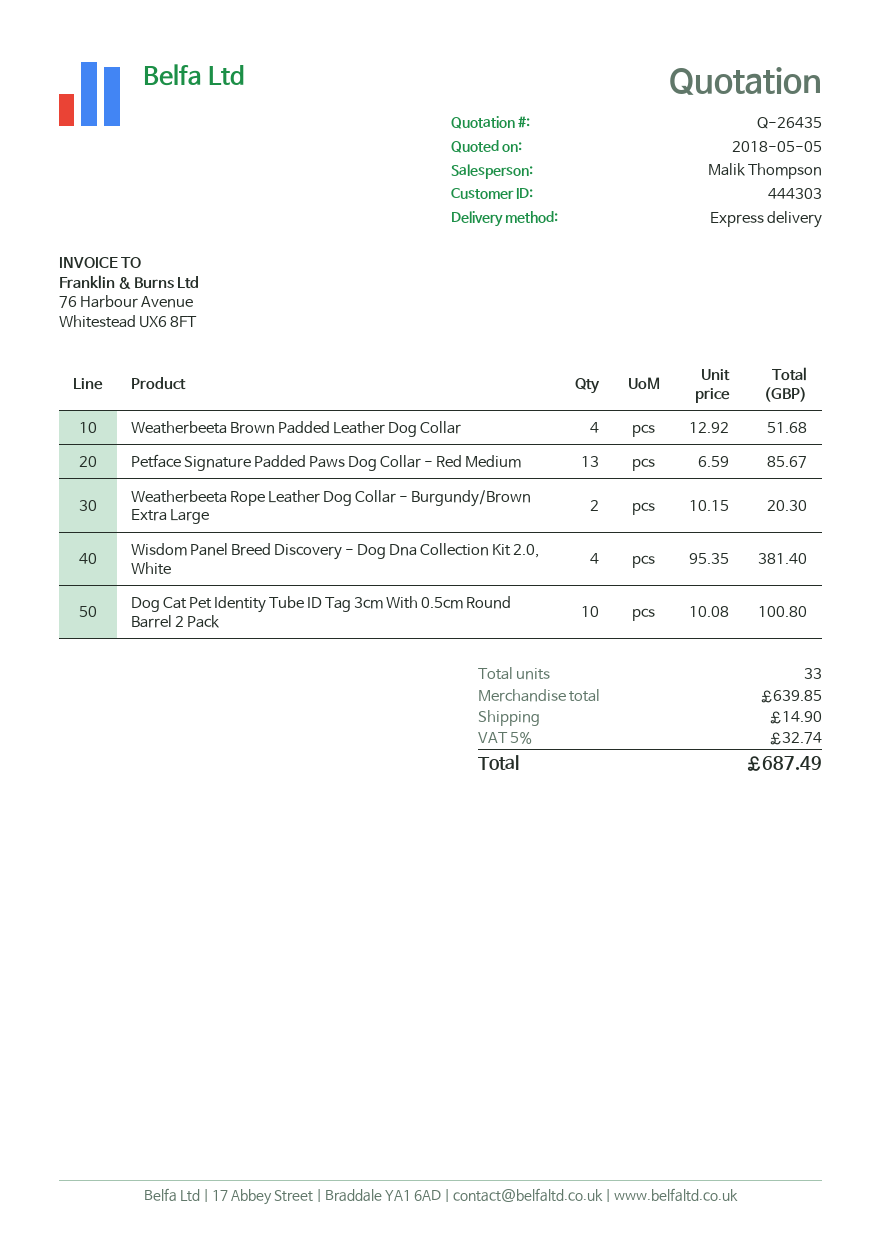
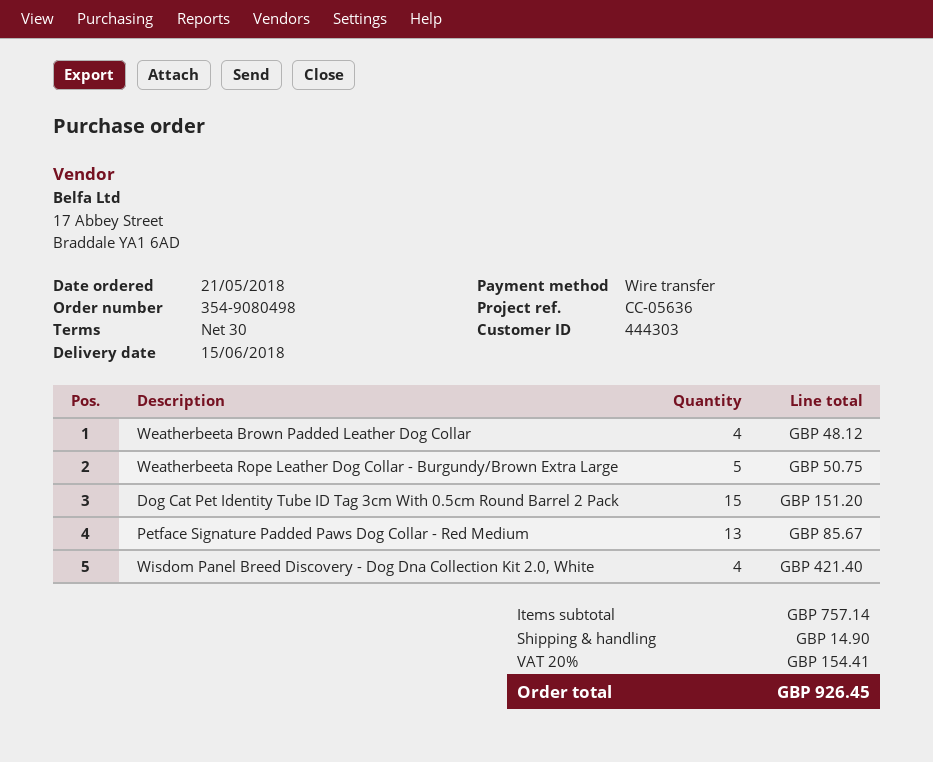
Weatherbeeta Brown Padded Leather Dog Collar: 4 for 51.68 -> 4 for 48.12
Weatherbeeta Rope Leather Dog Collar - Burgundy/Brown Extra Large: 2 for 20.30 -> 5 for 50.75
Wisdom Panel Breed Discovery - Dog Dna Collection Kit 2.0, White: 4 for 381.40 -> 4 for 421.40
Dog Cat Pet Identity Tube ID Tag 3cm With 0.5cm Round Barrel 2 Pack: 10 for 100.80 -> 15 for 151.20
subtotal: 639.85 -> 757.14
tax: 5% = 32.74 -> 20% = 154.41
total: 687.49 -> 926.45

